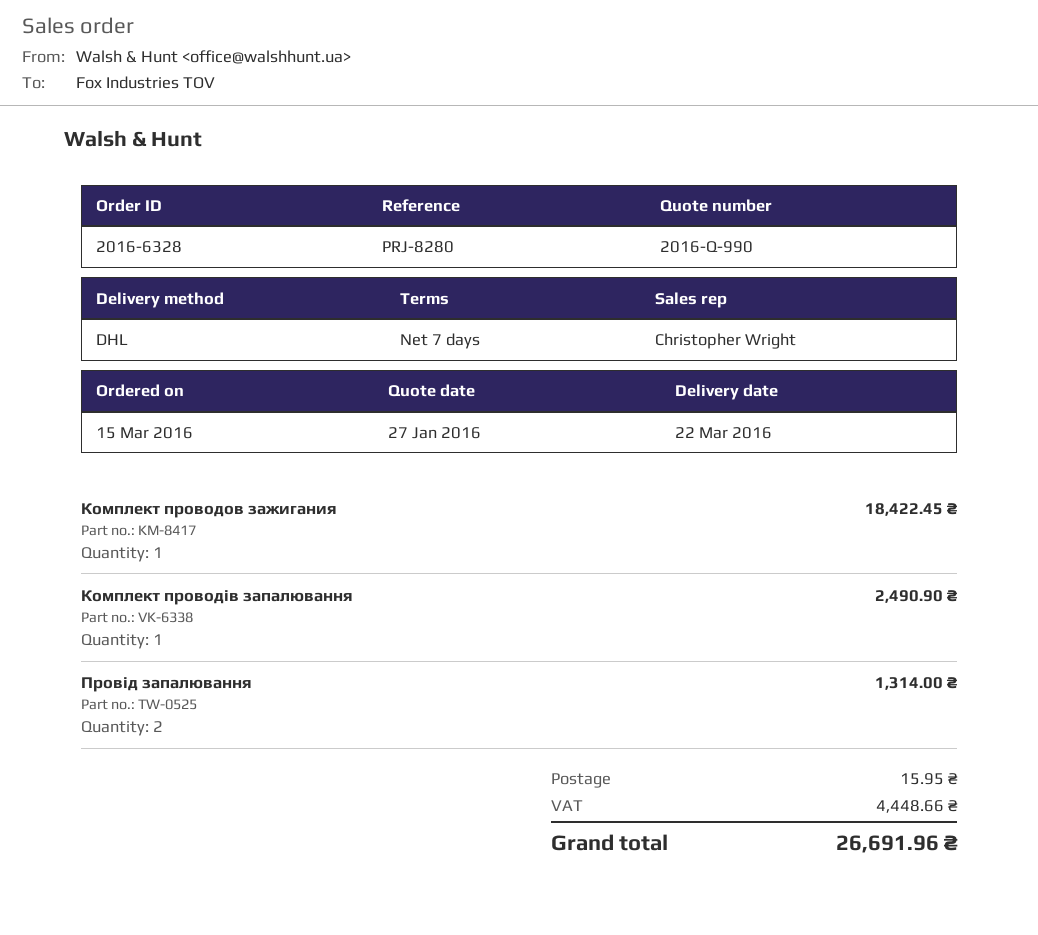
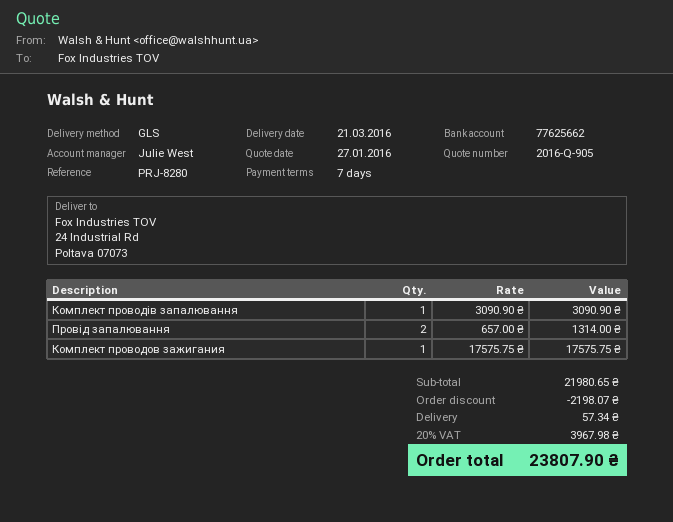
quote number: 2016-Q-990 -> 2016-Q-905
delivery date: 2016-03-22 -> 2016-03-21
sales rep: Christopher Wright -> Julie West
shipping method: DHL -> GLS
Комплект проводов зажигания: 1 for 18422.45 -> 1 for 17575.75
Комплект проводів запалювання: 1 for 2490.90 -> 1 for 3090.90
discount: none -> 2198.07
shipping: 15.95 -> 57.34
tax: 4448.66 -> 3967.98
total: 26691.96 -> 23807.90

